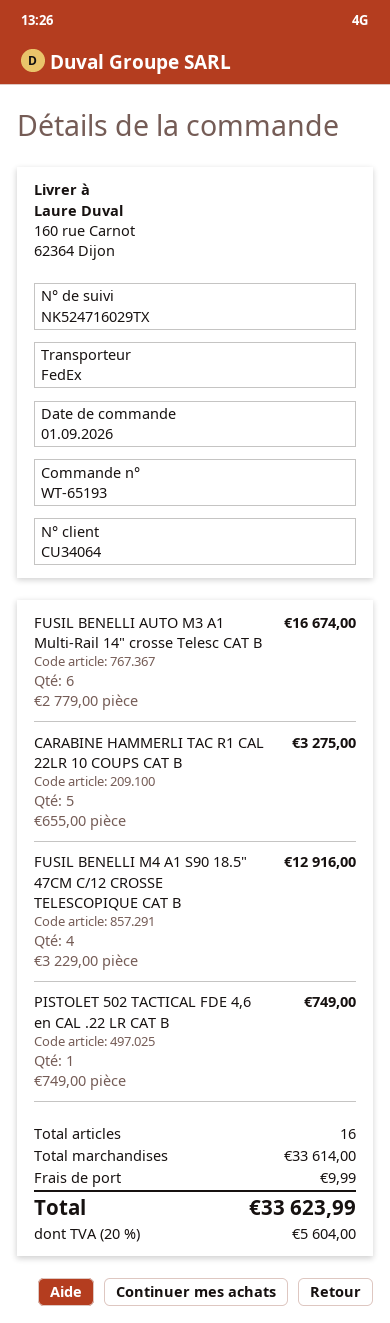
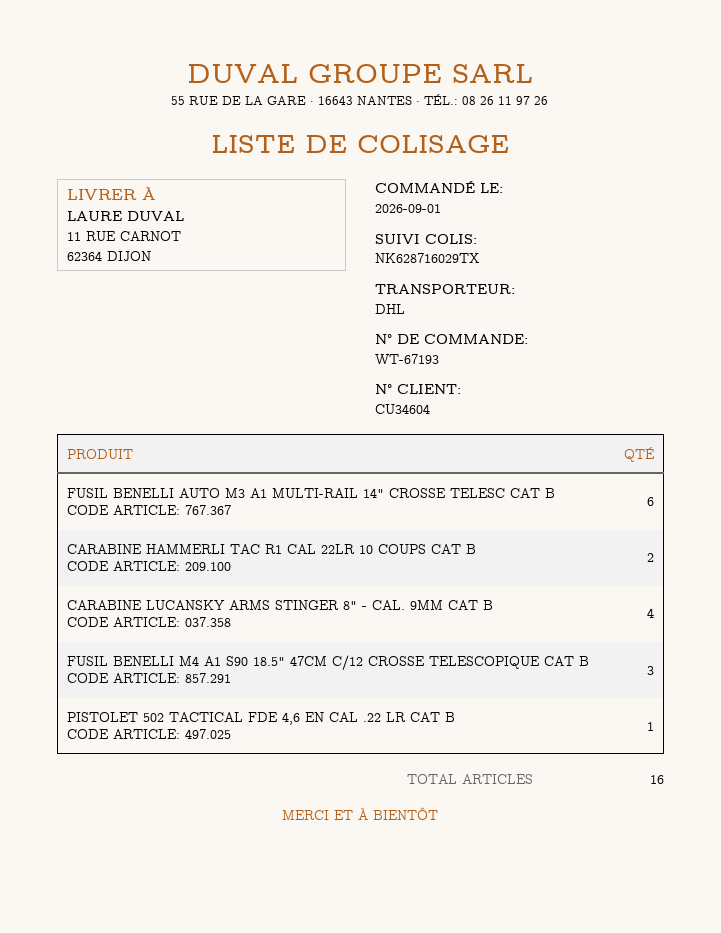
order number: WT-65193 -> WT-67193
customer number: CU34064 -> CU34604
shipping method: FedEx -> DHL
tracking number: NK524716029TX -> NK628716029TX
ship to: 160 rue Carnot, 62364 Dijon -> 11 RUE CARNOT, 62364 DIJON
CARABINE HAMMERLI TAC R1 CAL 22LR 10 COUPS CAT B: 5 -> 2
FUSIL BENELLI M4 A1 S90 18.5" 47CM C/12 CROSSE TELESCOPIQUE CAT B: 4 -> 3
CARABINE LUCANSKY ARMS STINGER 8" - CAL. 9MM CAT B: none -> 4

